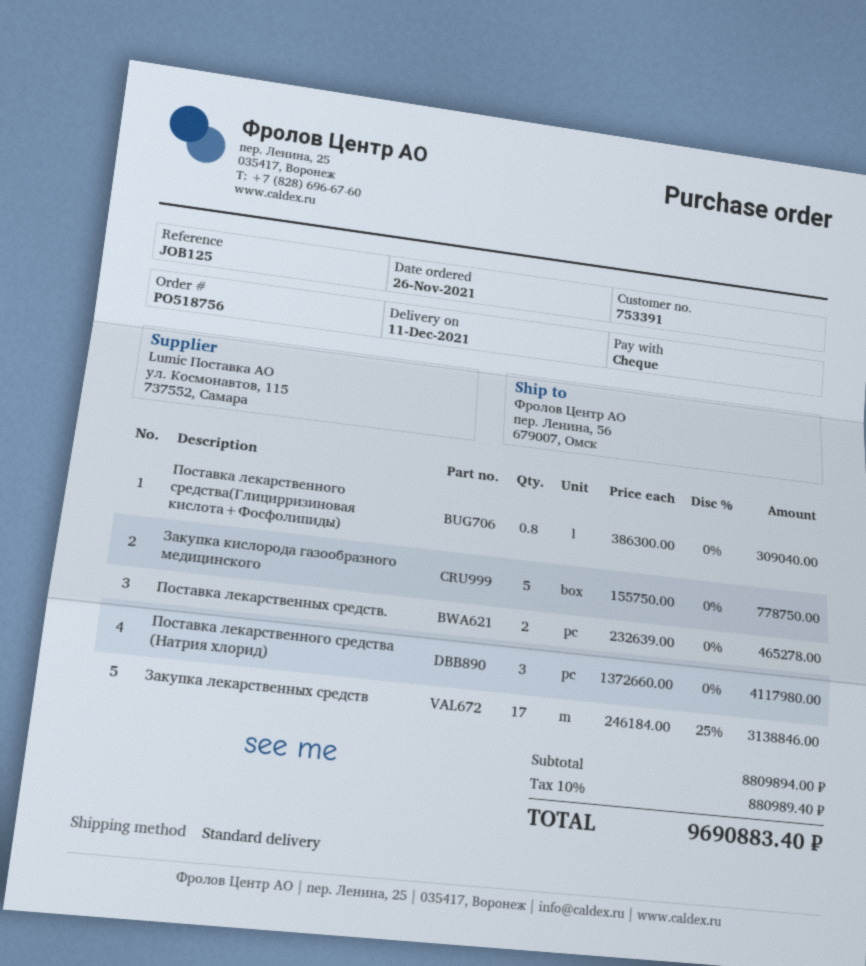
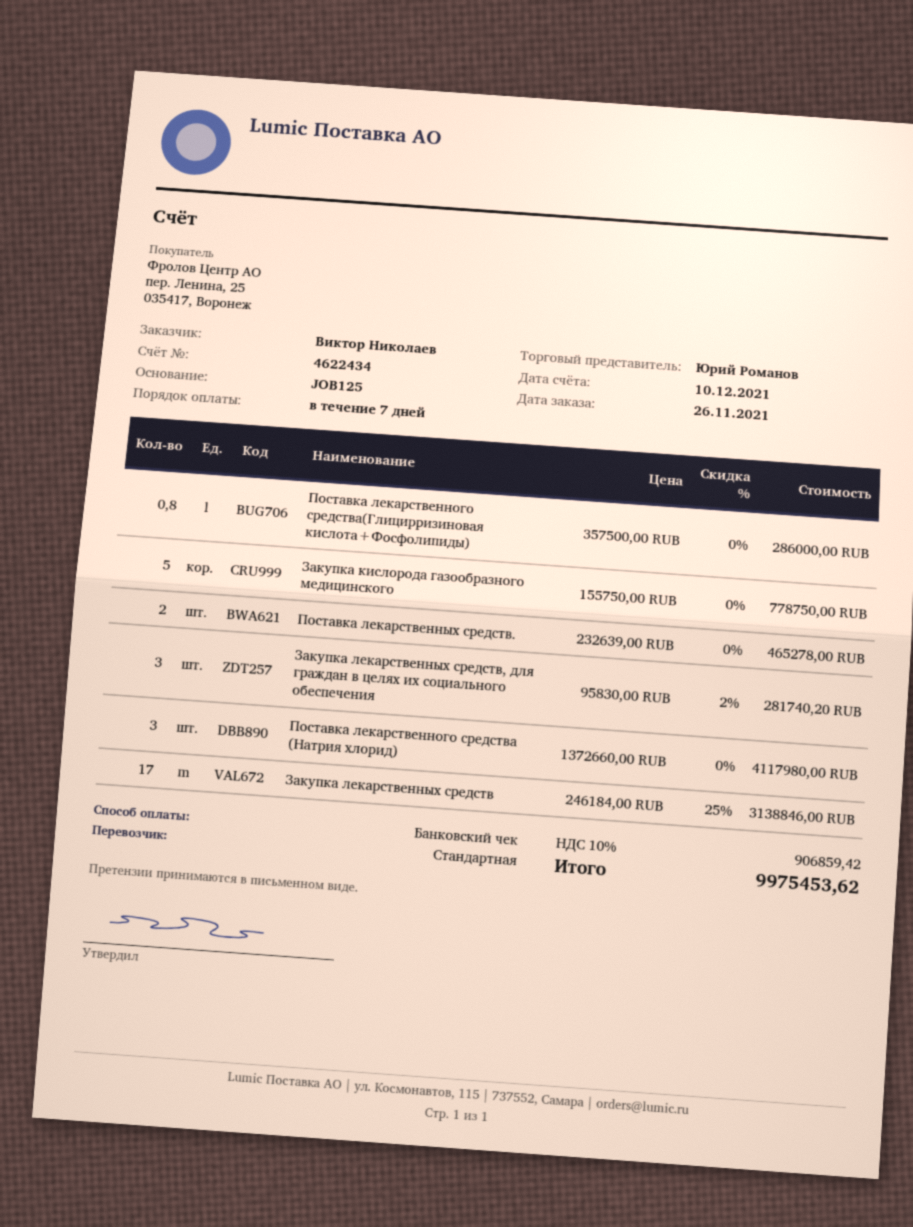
Поставка лекарственного средства(Глицирризиновая кислота+Фосфолипиды): 0.8 x 386300.00 = 309040.00 -> 0.8 x 357500.00 = 286000.00
Закупка лекарственных средств, для граждан в целях их социального обеспечения: none -> 3 x 95830.00 - 2% = 281740.20
tax: 10% = 880989.40 -> 10% = 906859.42
total: 9690883.40 -> 9975453.62

